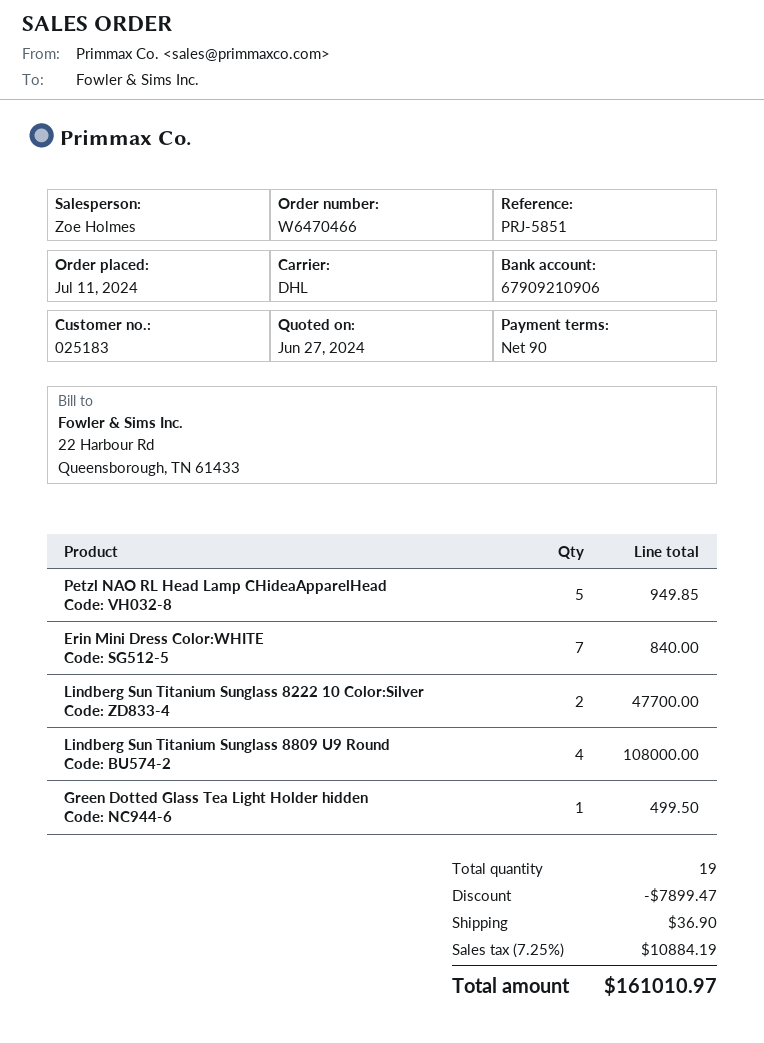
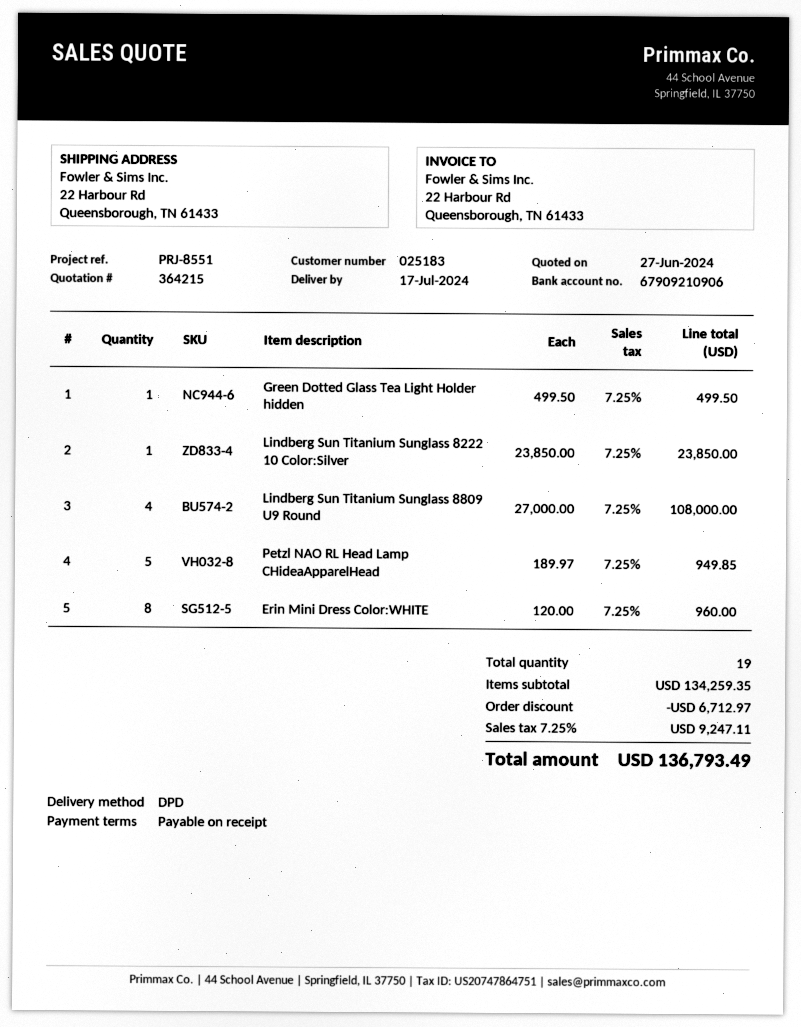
payment terms: 90 days -> on receipt
reference: PRJ-5851 -> PRJ-8551
shipping method: DHL -> DPD
Erin Mini Dress Color:WHITE: 7 for 840.00 -> 8 for 960.00
Lindberg Sun Titanium Sunglass 8222 10 Color:Silver: 2 for 47700.00 -> 1 for 23850.00
discount: 7899.47 -> 6712.97
shipping: 36.90 -> none
tax: 7.25% = 10884.19 -> 7.25% = 9247.11
total: 161010.97 -> 136793.49

